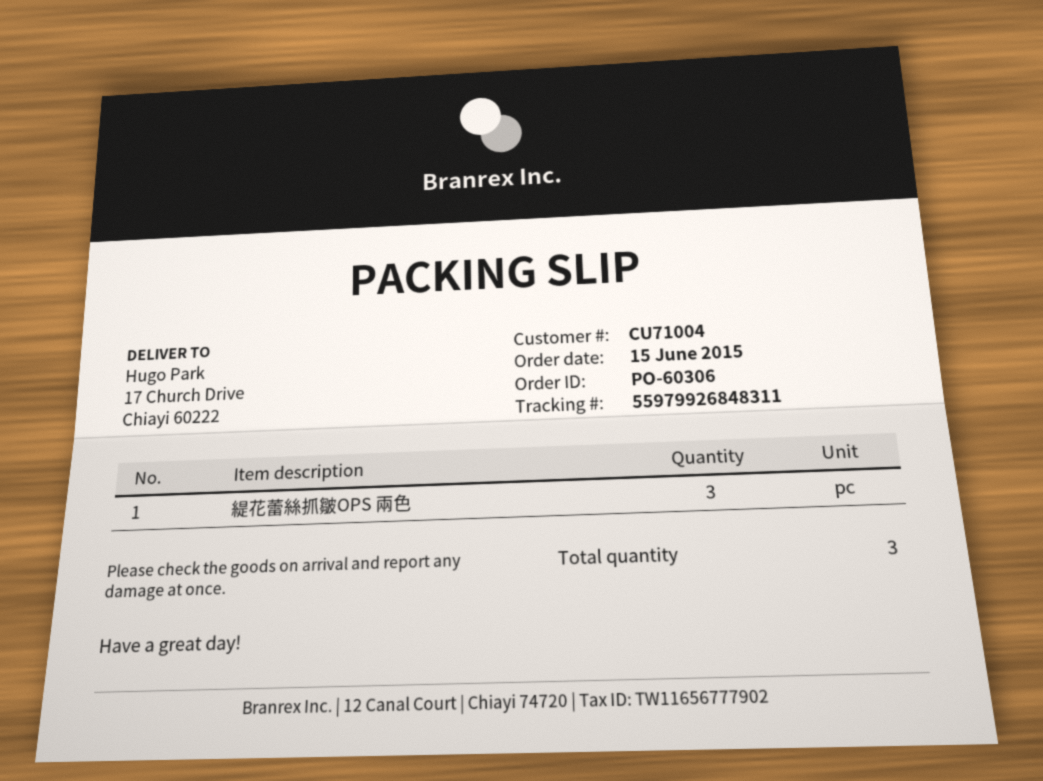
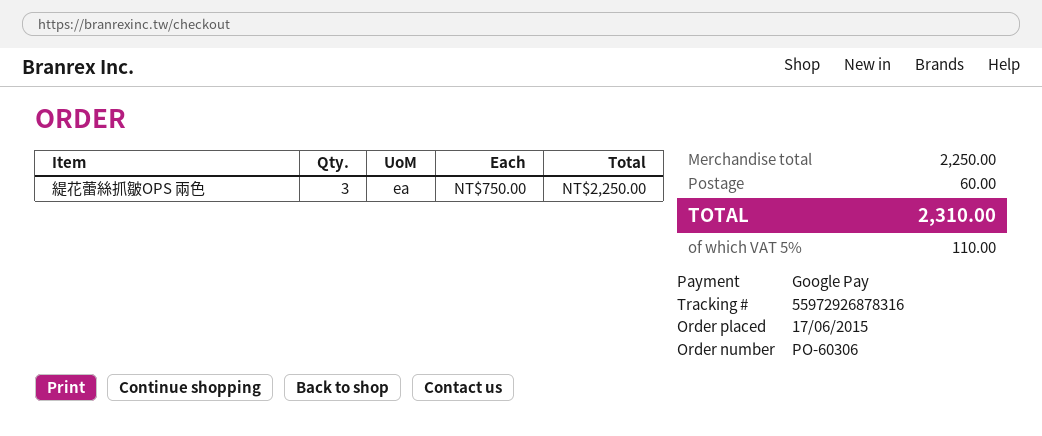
order date: 2015-06-15 -> 2015-06-17
tracking number: 55979926848311 -> 55972926878316

